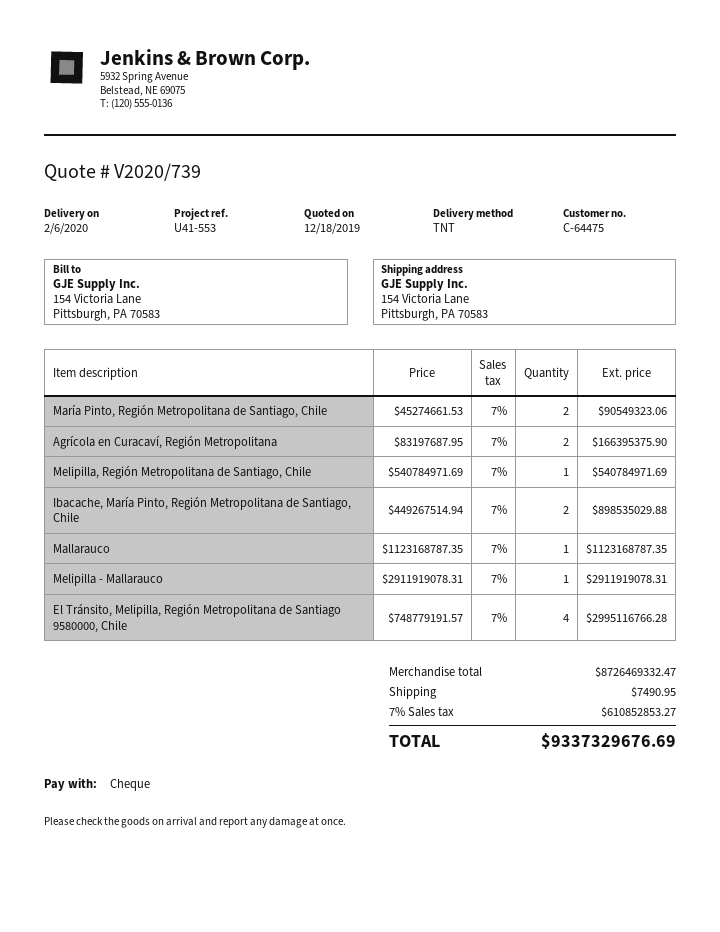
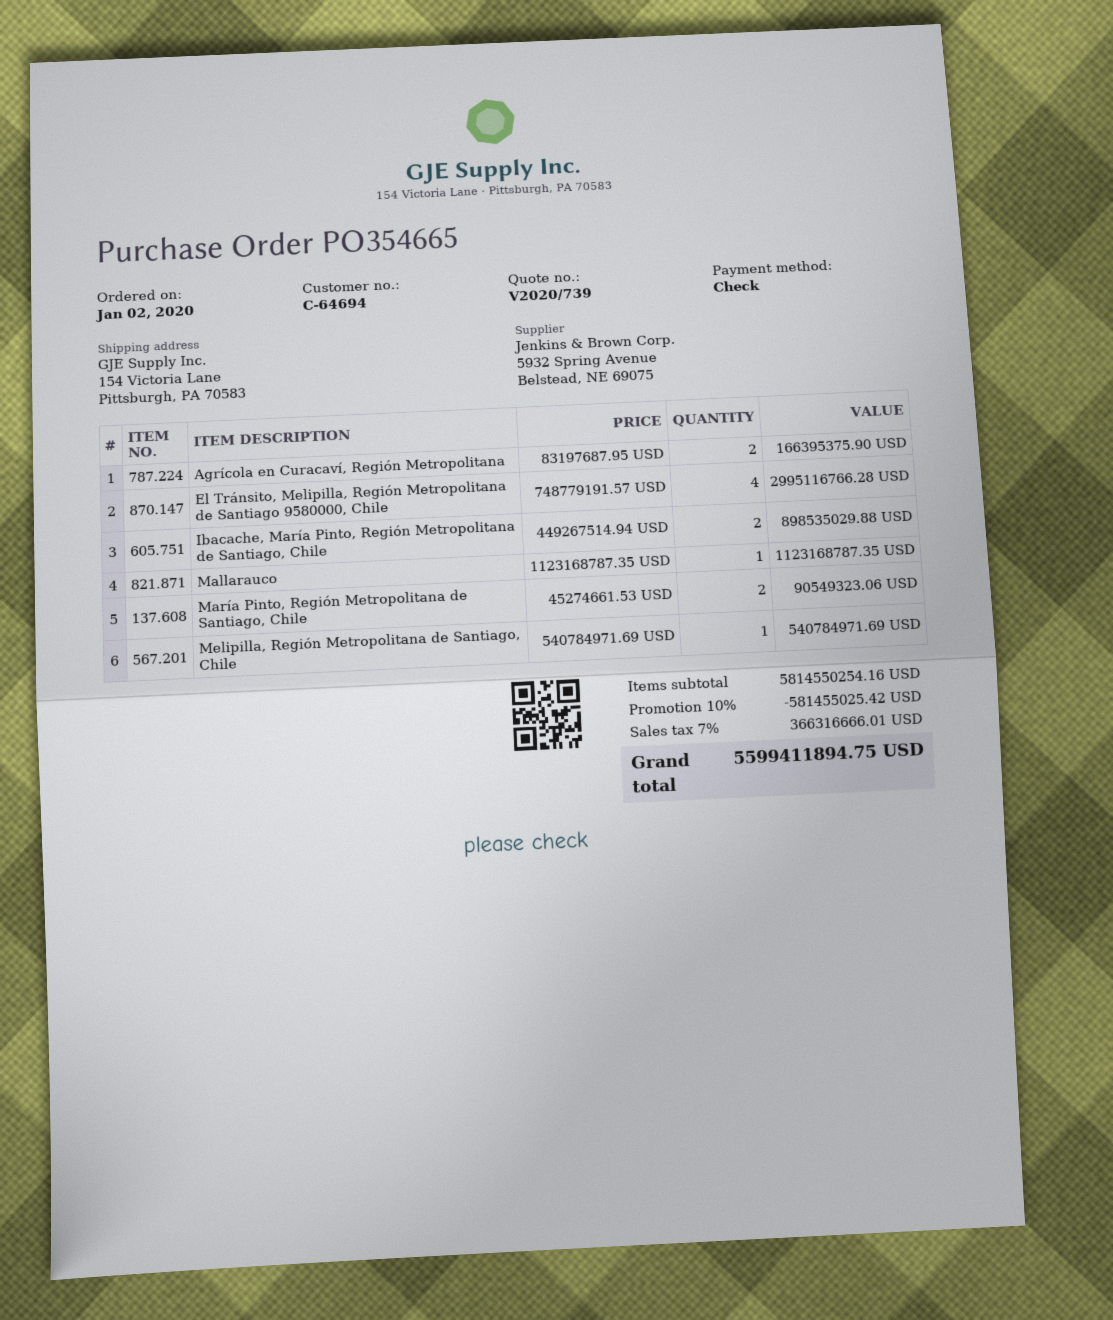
customer number: C-64475 -> C-64694
Melipilla - Mallarauco: 1 x 2911919078.31 = 2911919078.31 -> none
subtotal: 8726469332.47 -> 5814550254.16
discount: none -> 10% = 581455025.42
shipping: 7490.95 -> none
tax: 7% = 610852853.27 -> 7% = 366316666.01
total: 9337329676.69 -> 5599411894.75

